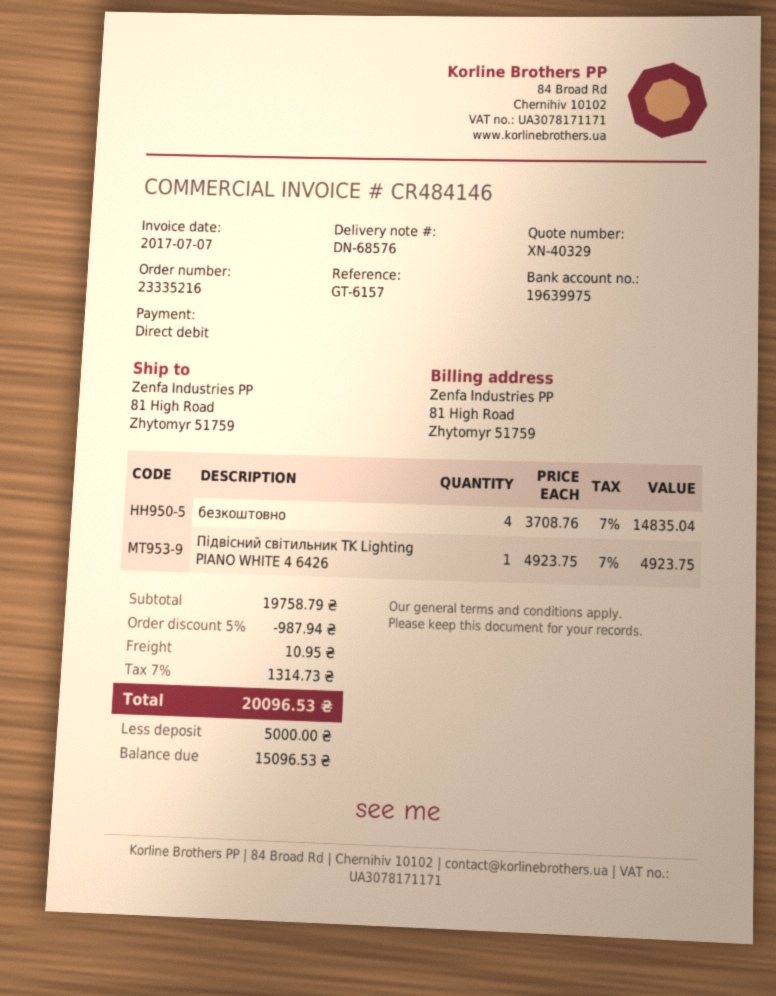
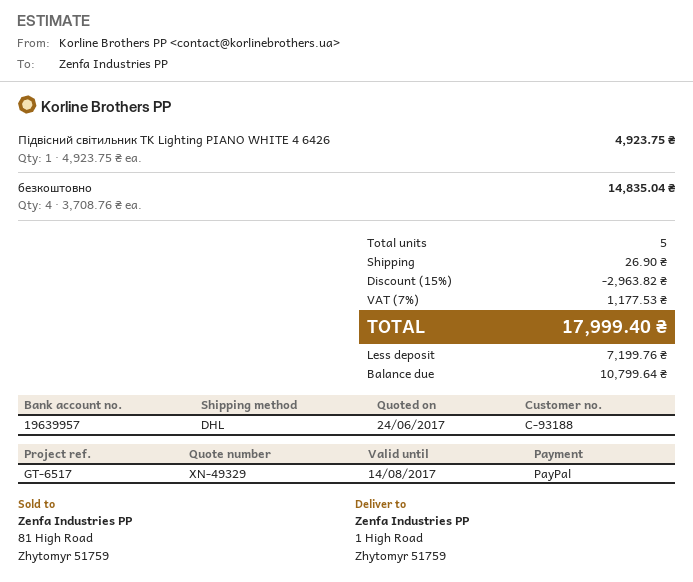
quote number: XN-40329 -> XN-49329
reference: GT-6157 -> GT-6517
payment method: direct debit -> PayPal
bank account: 19639975 -> 19639957
ship to: 81 High Road, Zhytomyr 51759 -> 1 High Road, Zhytomyr 51759
discount: 5% = 987.94 -> 15% = 2963.82
shipping: 10.95 -> 26.90
tax: 7% = 1314.73 -> 7% = 1177.53
total: 20096.53 -> 17999.40
deposit: 5000.00 -> 7199.76
balance: 15096.53 -> 10799.64

